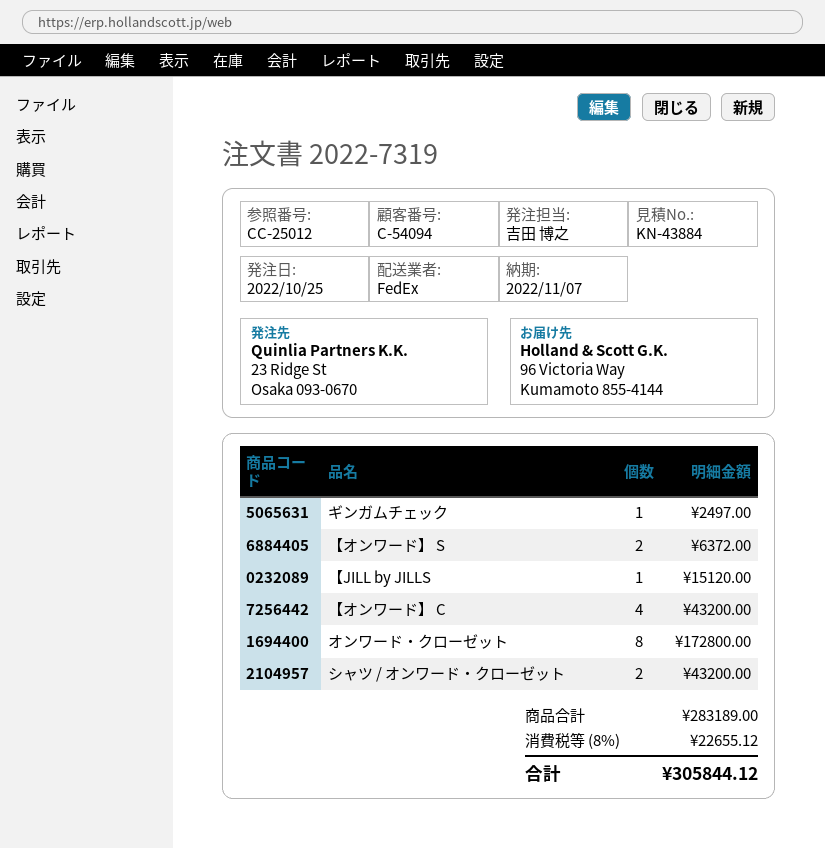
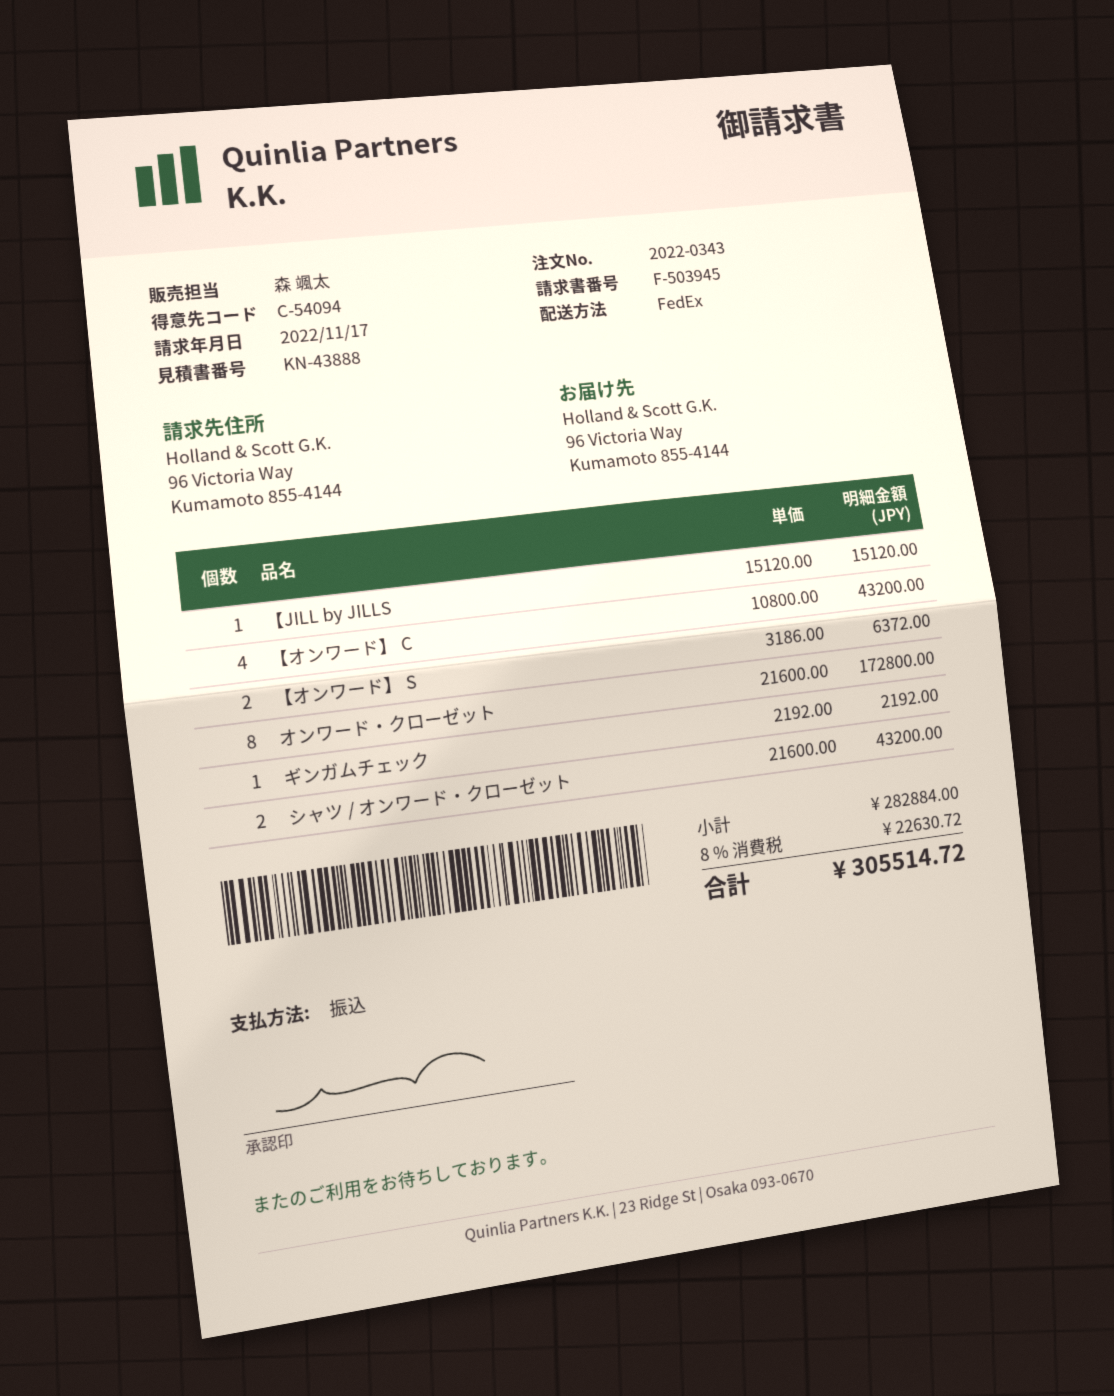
quote number: KN-43884 -> KN-43888
order number: 2022-7319 -> 2022-0343
ギンガムチェック: 1 for 2497.00 -> 1 for 2192.00
subtotal: 283189.00 -> 282884.00
tax: 8% = 22655.12 -> 8% = 22630.72
total: 305844.12 -> 305514.72

